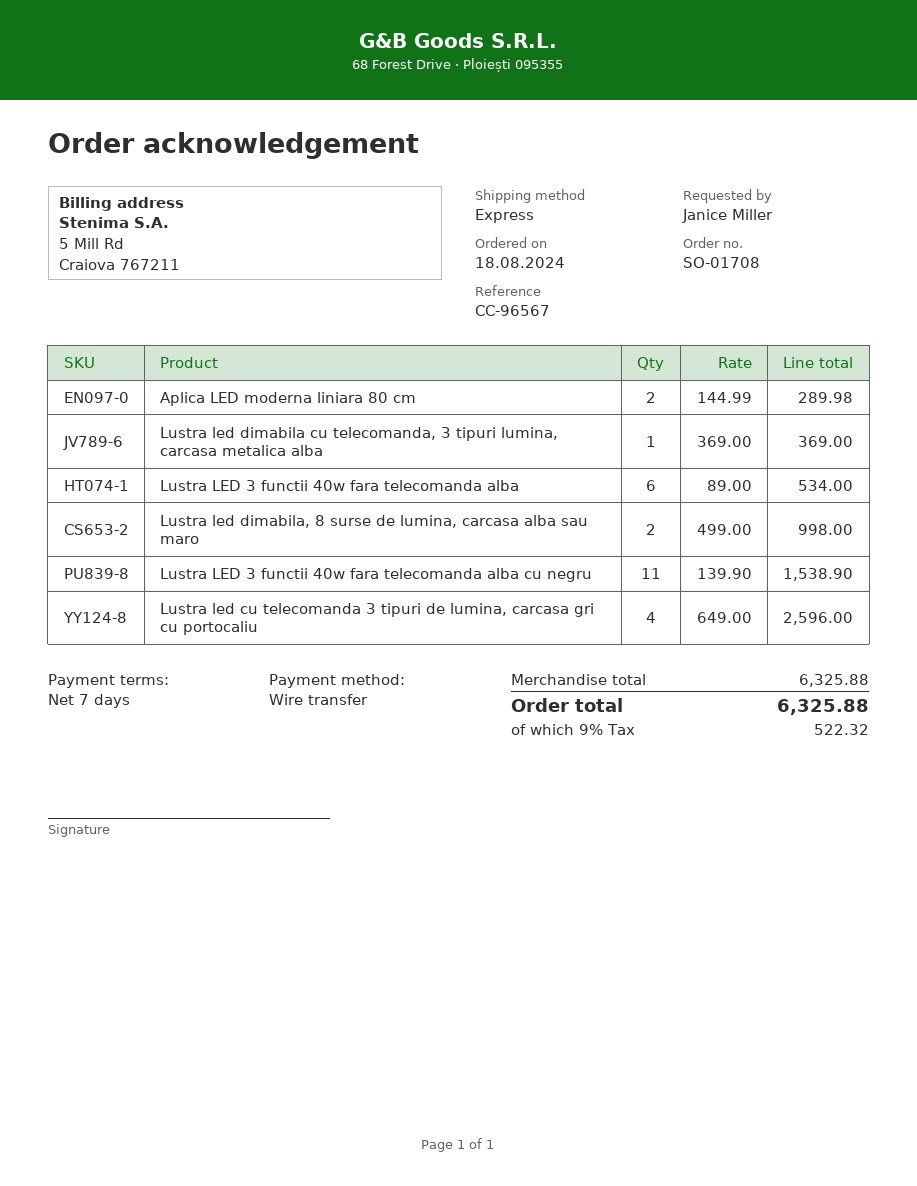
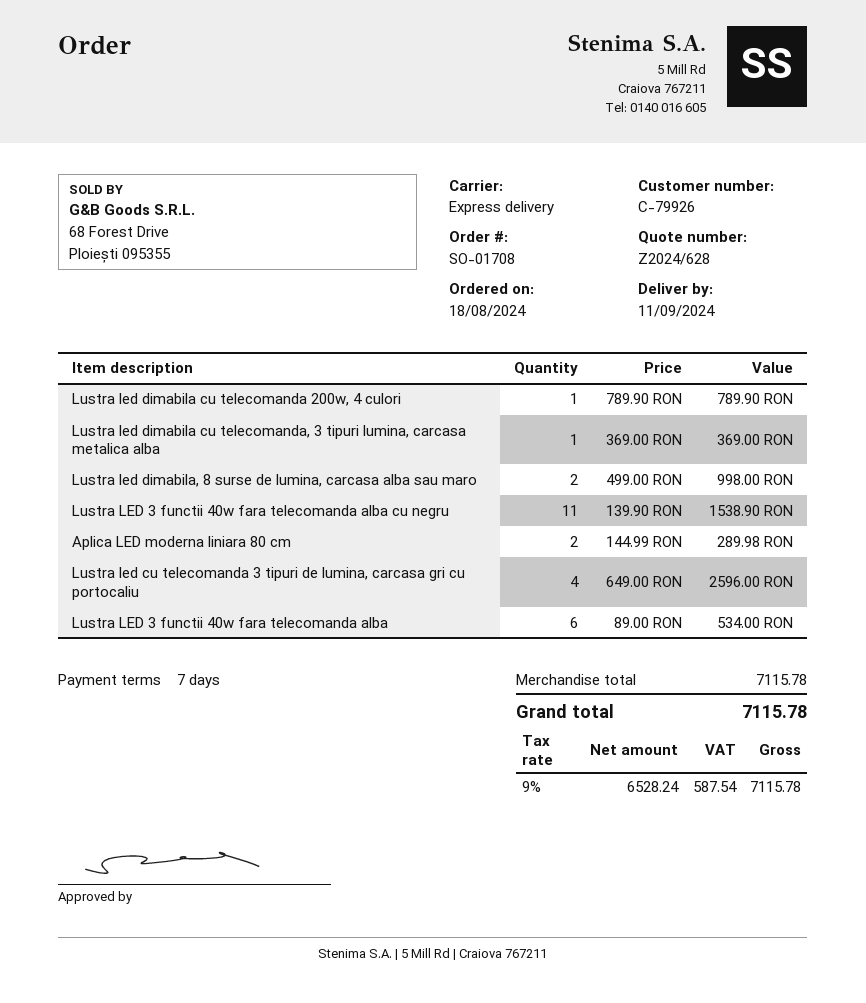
Lustra led dimabila cu telecomanda 200w, 4 culori: none -> 1 x 789.90 = 789.90
subtotal: 6325.88 -> 7115.78
tax: 9% = 522.32 -> 9% = 587.54
total: 6325.88 -> 7115.78

